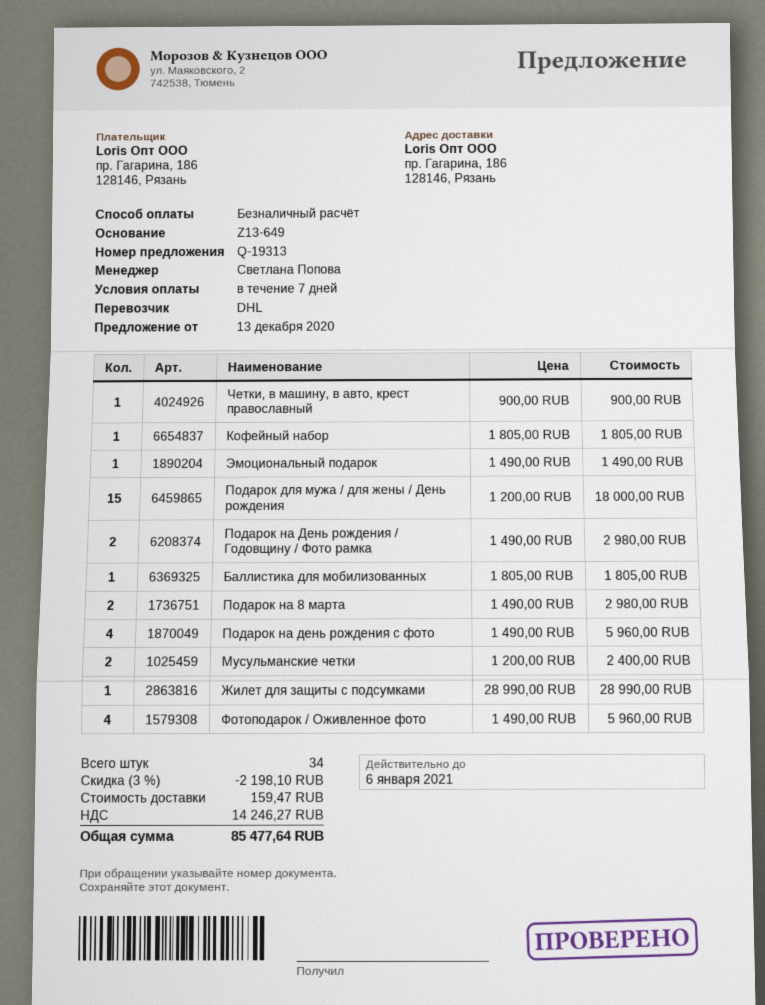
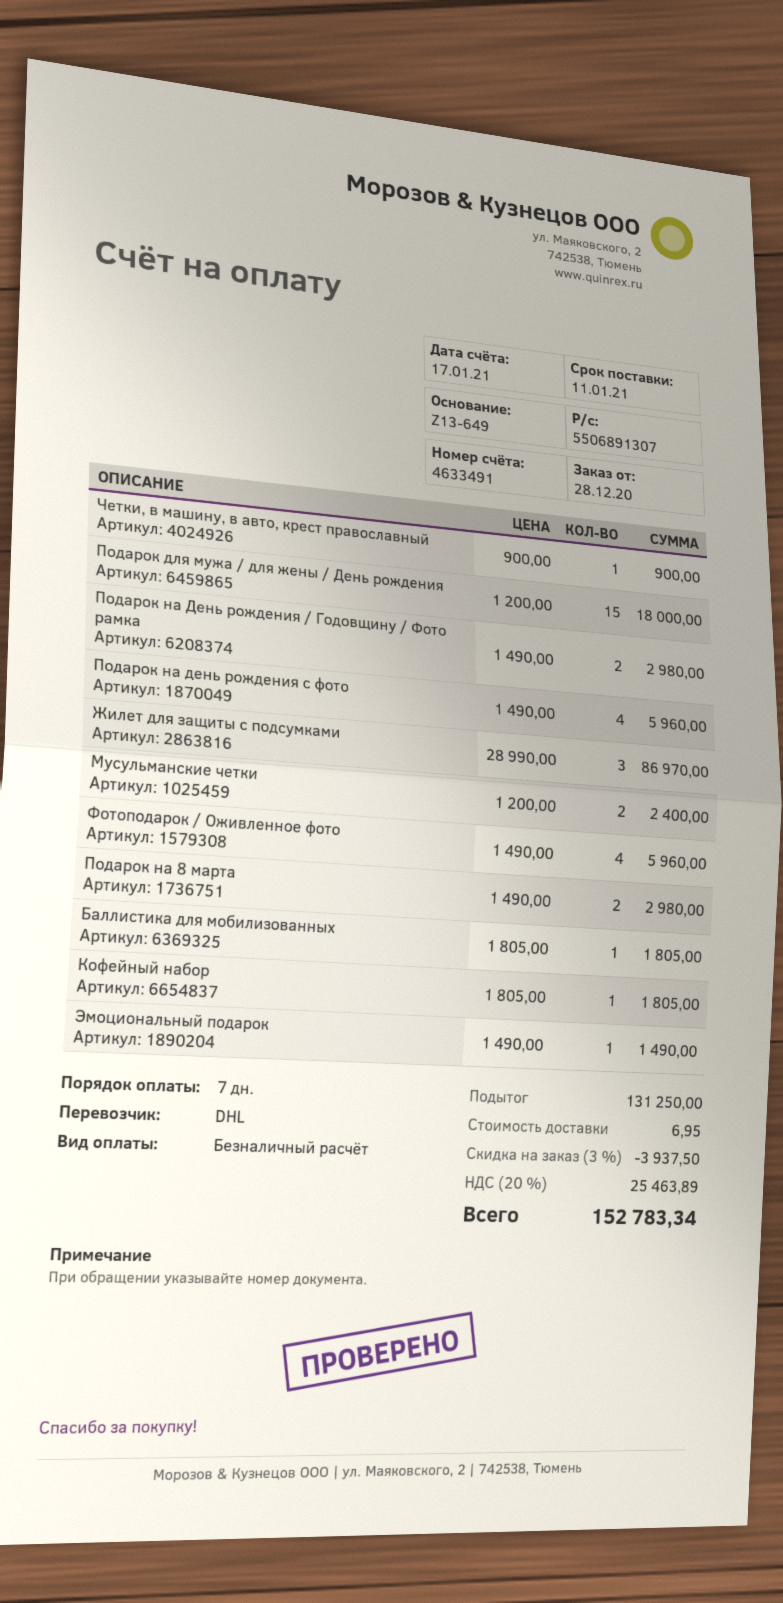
Жилет для защиты с подсумками: 1 x 28990.00 = 28990.00 -> 3 x 28990.00 = 86970.00
discount: 3% = 2198.10 -> 3% = 3937.50
shipping: 159.47 -> 6.95
tax: 14246.27 -> 25463.89
total: 85477.64 -> 152783.34

